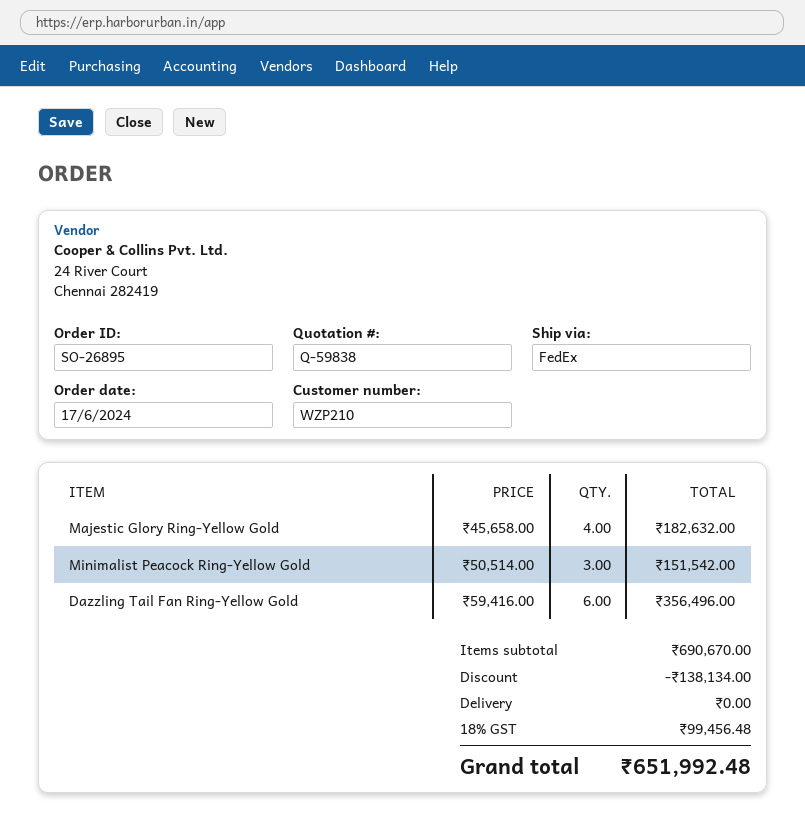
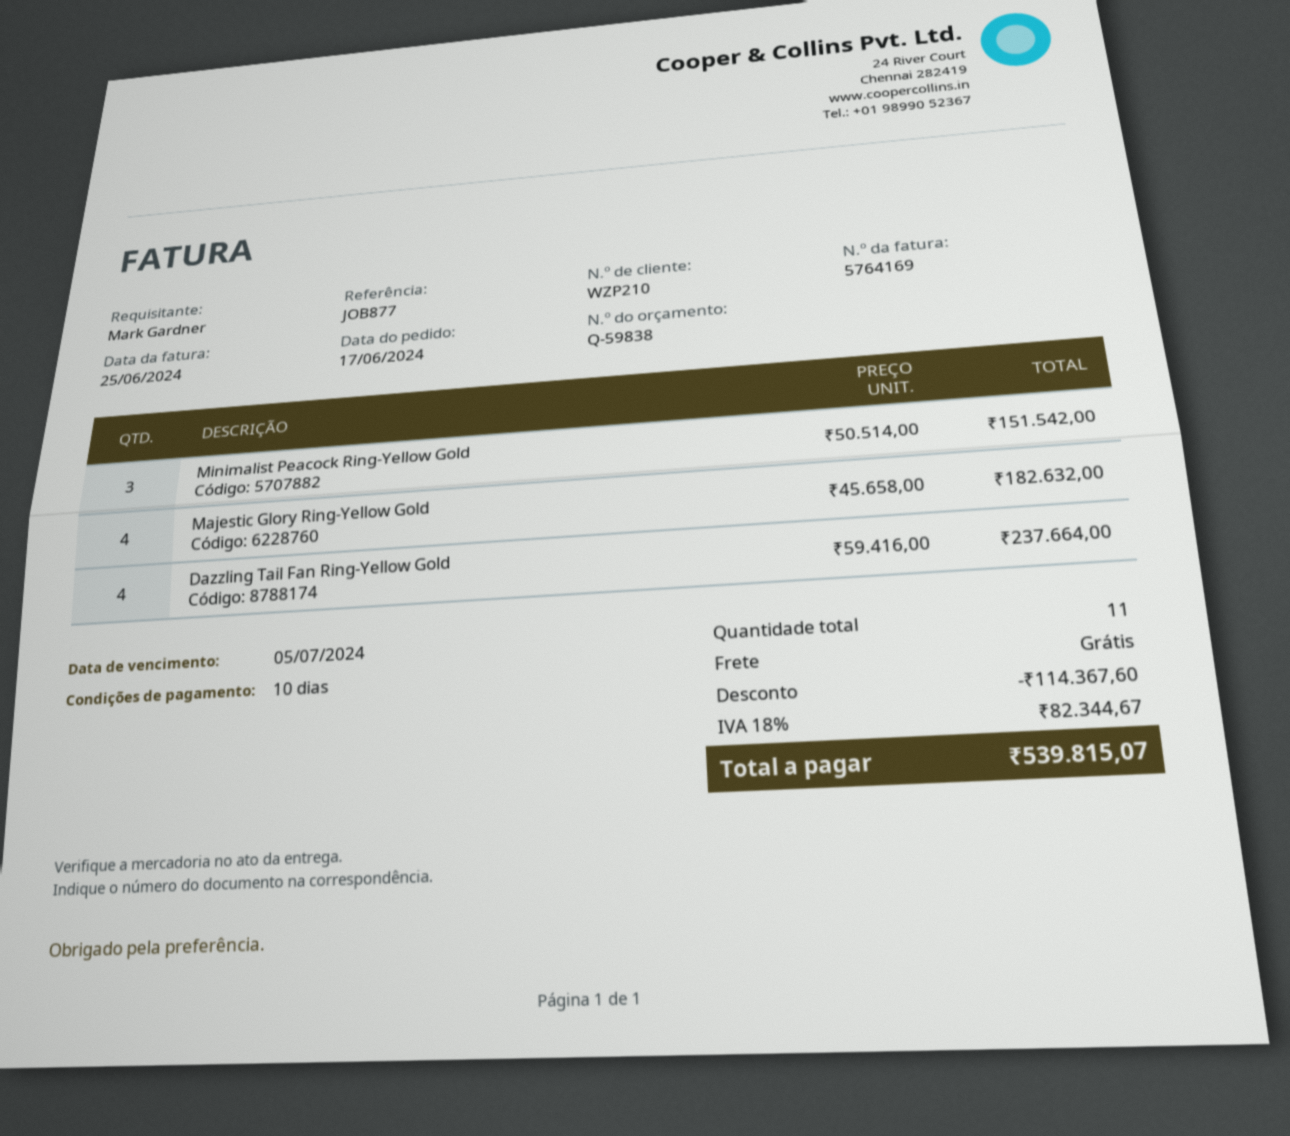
Dazzling Tail Fan Ring-Yellow Gold: 6 x 59416.00 = 356496.00 -> 4 x 59416.00 = 237664.00
discount: 138134.00 -> 114367.60
tax: 18% = 99456.48 -> 18% = 82344.67
total: 651992.48 -> 539815.07

